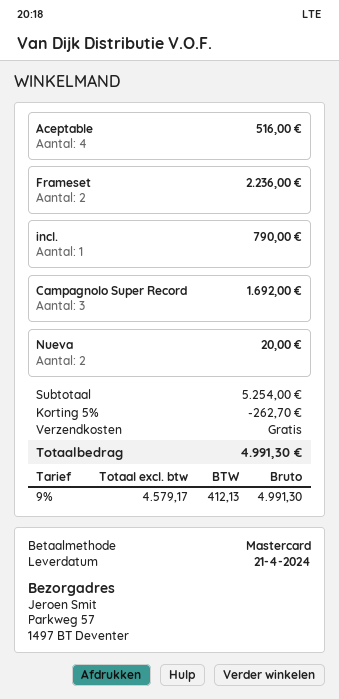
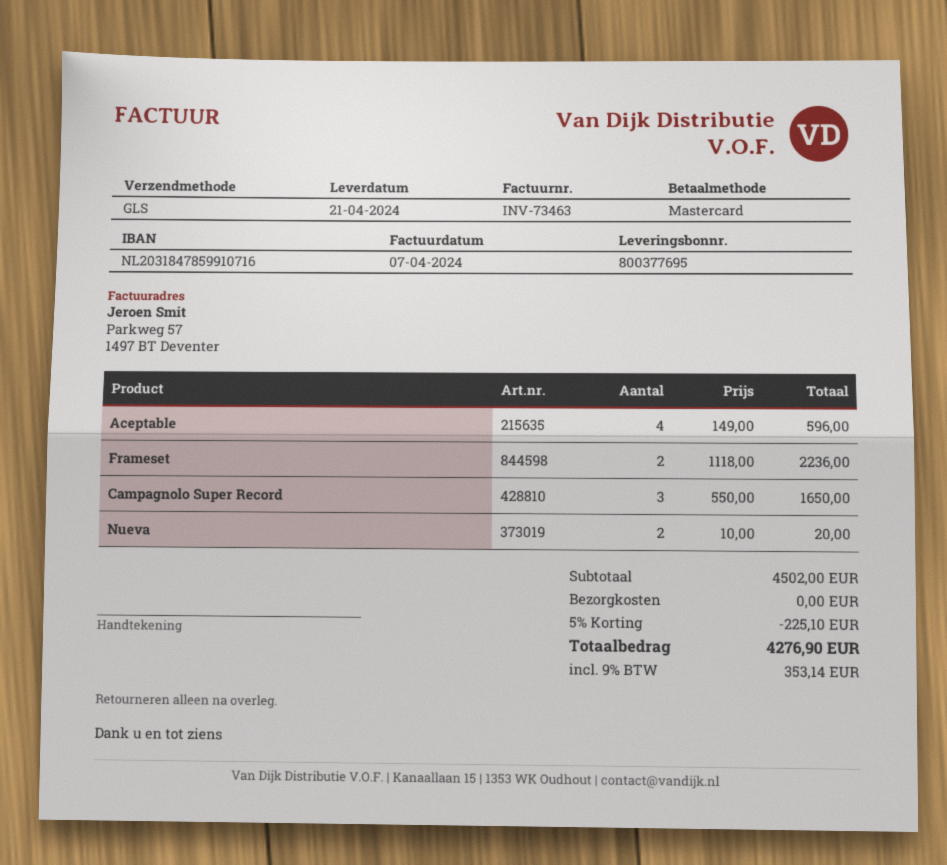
Aceptable: 4 for 516.00 -> 4 for 596.00
incl.: 1 for 790.00 -> none
Campagnolo Super Record: 3 for 1692.00 -> 3 for 1650.00
subtotal: 5254.00 -> 4502.00
discount: 5% = 262.70 -> 5% = 225.10
tax: 9% = 412.13 -> 9% = 353.14
total: 4991.30 -> 4276.90

